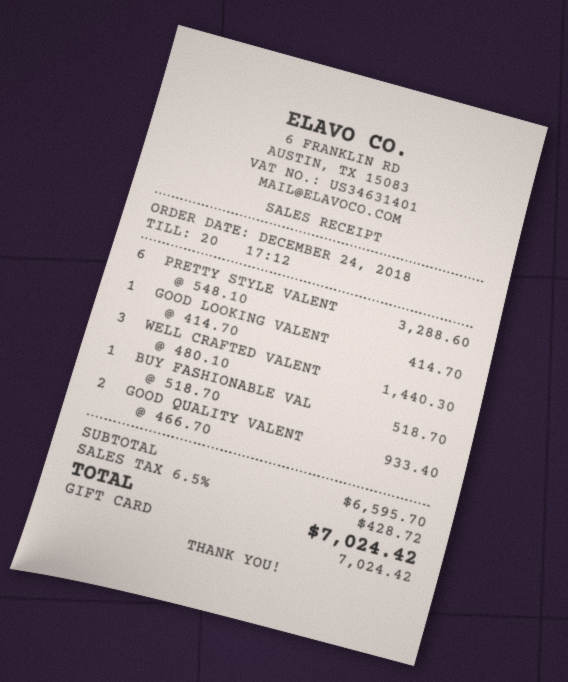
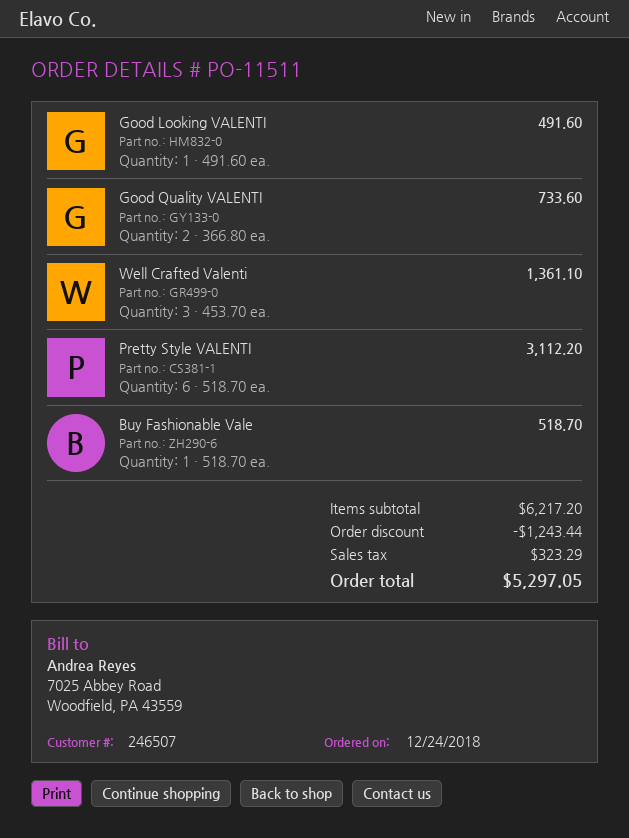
PRETTY STYLE VALENT: 6 x 548.10 = 3288.60 -> 6 x 518.70 = 3112.20
GOOD LOOKING VALENT: 1 x 414.70 = 414.70 -> 1 x 491.60 = 491.60
WELL CRAFTED VALENT: 3 x 480.10 = 1440.30 -> 3 x 453.70 = 1361.10
GOOD QUALITY VALENT: 2 x 466.70 = 933.40 -> 2 x 366.80 = 733.60
subtotal: 6595.70 -> 6217.20
discount: none -> 1243.44
tax: 428.72 -> 323.29
total: 7024.42 -> 5297.05

